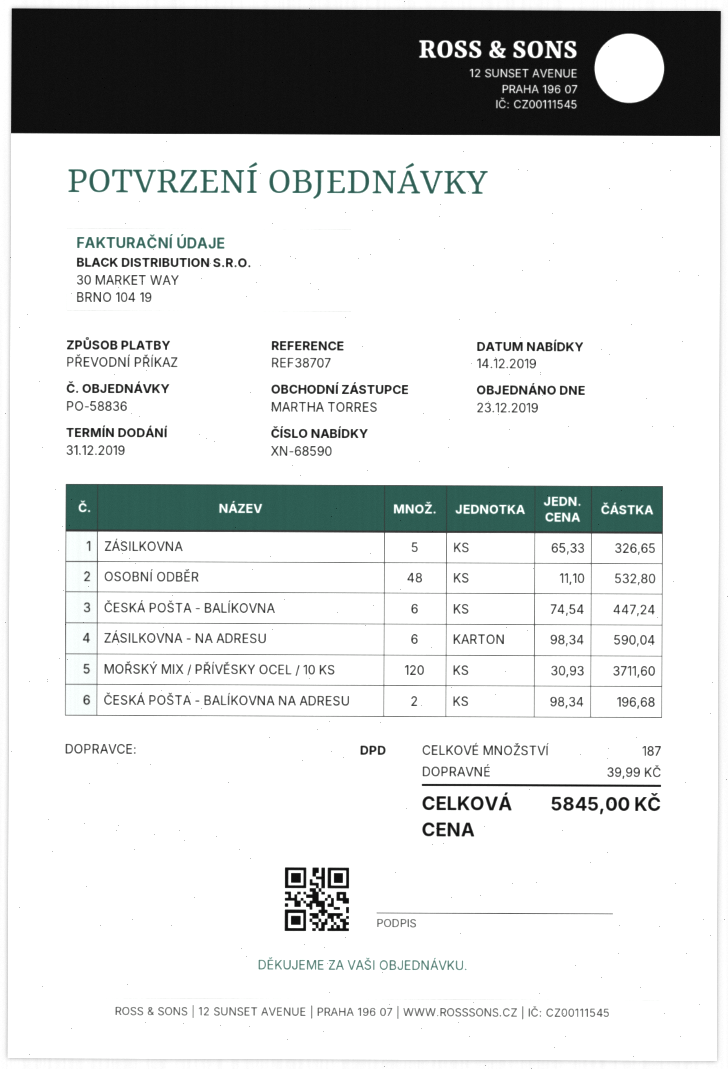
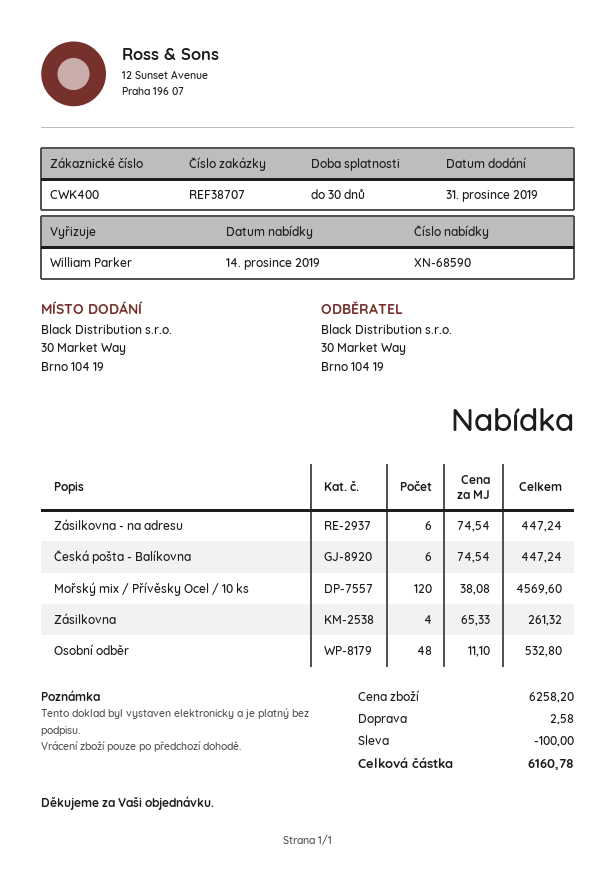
sales rep: MARTHA TORRES -> William Parker
ZÁSILKOVNA: 5 x 65.33 = 326.65 -> 4 x 65.33 = 261.32
ZÁSILKOVNA - NA ADRESU: 6 x 98.34 = 590.04 -> 6 x 74.54 = 447.24
MOŘSKÝ MIX / PŘÍVĚSKY OCEL / 10 KS: 120 x 30.93 = 3711.60 -> 120 x 38.08 = 4569.60
ČESKÁ POŠTA - BALÍKOVNA NA ADRESU: 2 x 98.34 = 196.68 -> none
discount: none -> 100.00
shipping: 39.99 -> 2.58
total: 5845.00 -> 6160.78

